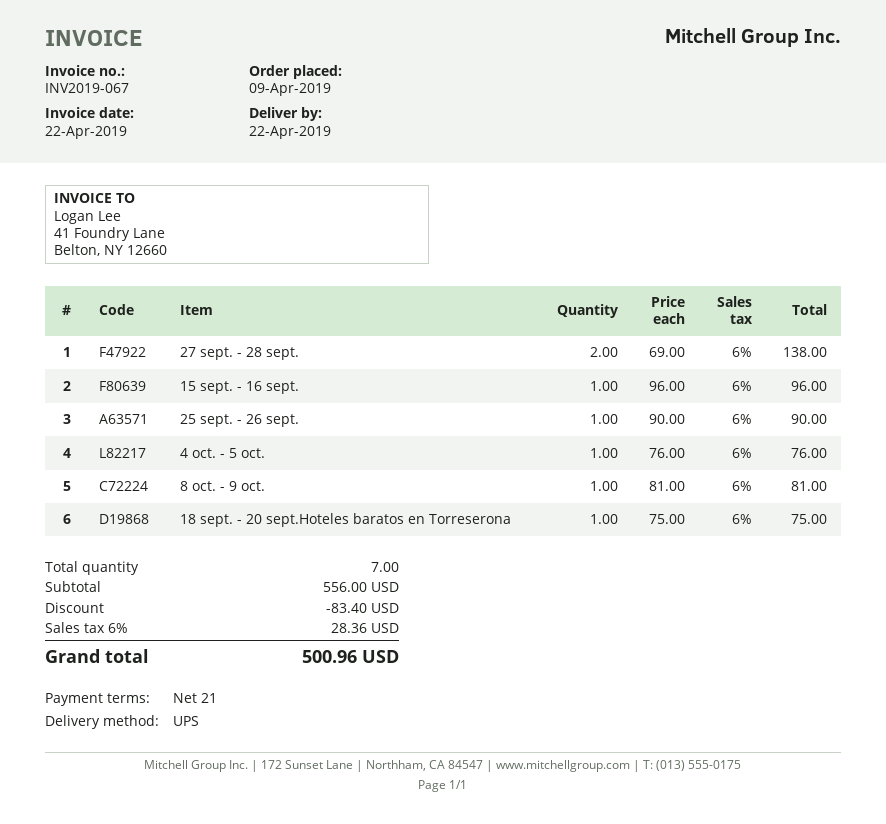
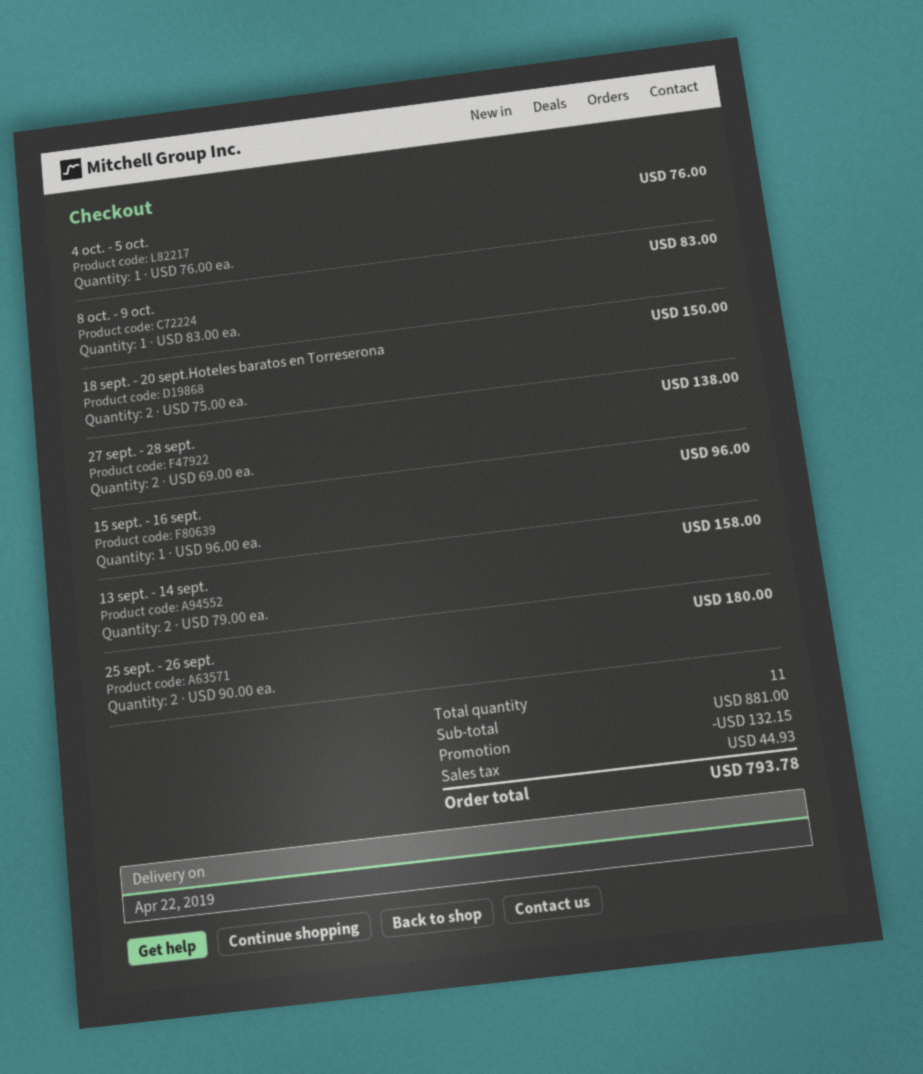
25 sept. - 26 sept.: 1 x 90.00 = 90.00 -> 2 x 90.00 = 180.00
8 oct. - 9 oct.: 1 x 81.00 = 81.00 -> 1 x 83.00 = 83.00
18 sept. - 20 sept.Hoteles baratos en Torreserona: 1 x 75.00 = 75.00 -> 2 x 75.00 = 150.00
13 sept. - 14 sept.: none -> 2 x 79.00 = 158.00
total quantity: 7 -> 11
subtotal: 556.00 -> 881.00
discount: 83.40 -> 132.15
tax: 28.36 -> 44.93
total: 500.96 -> 793.78

